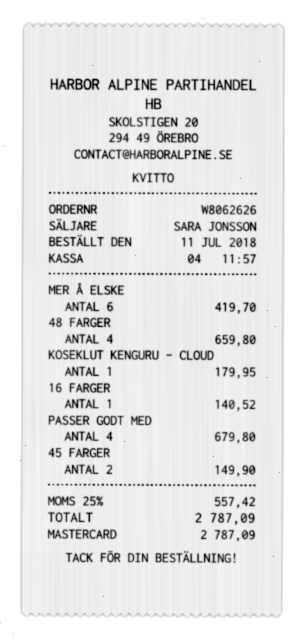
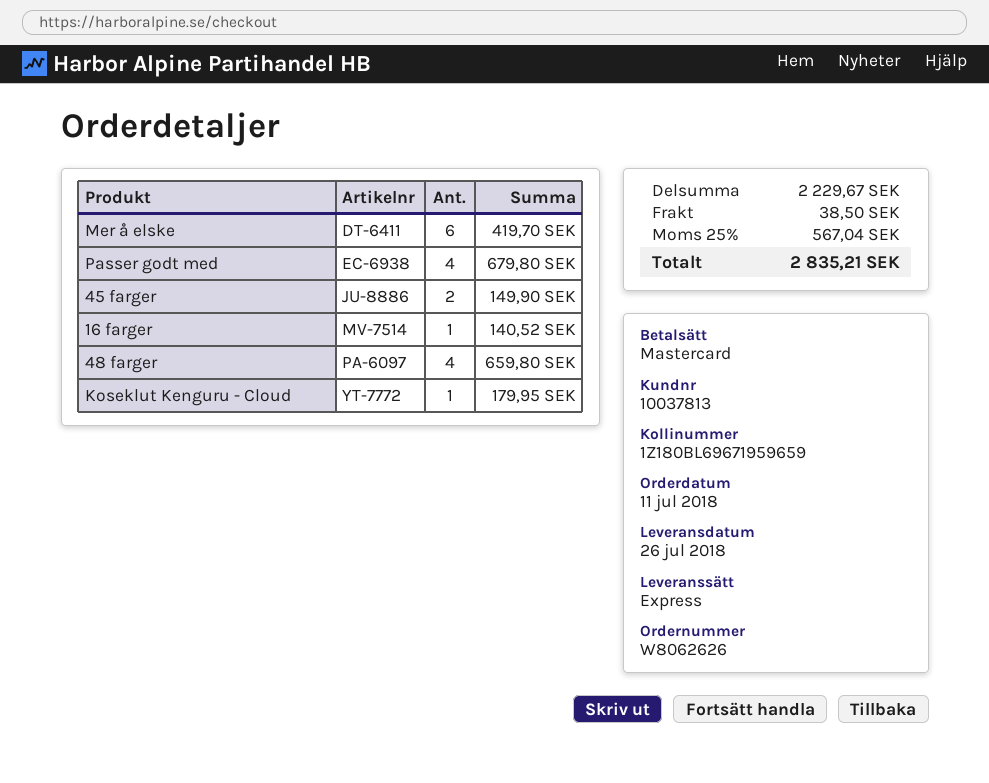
shipping: none -> 38.50
tax: 25% = 557.42 -> 25% = 567.04
total: 2787.09 -> 2835.21

